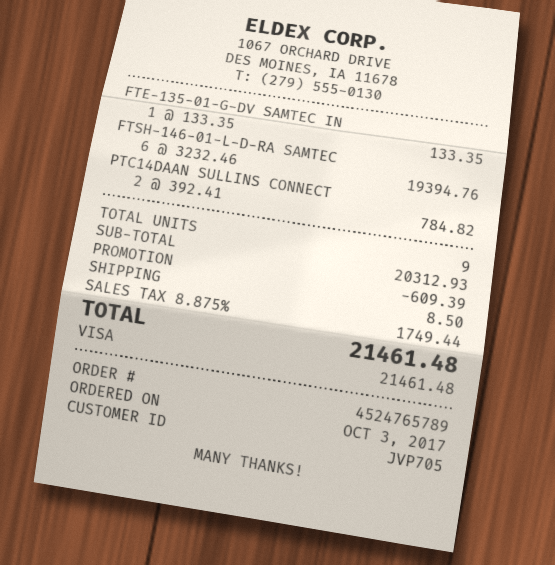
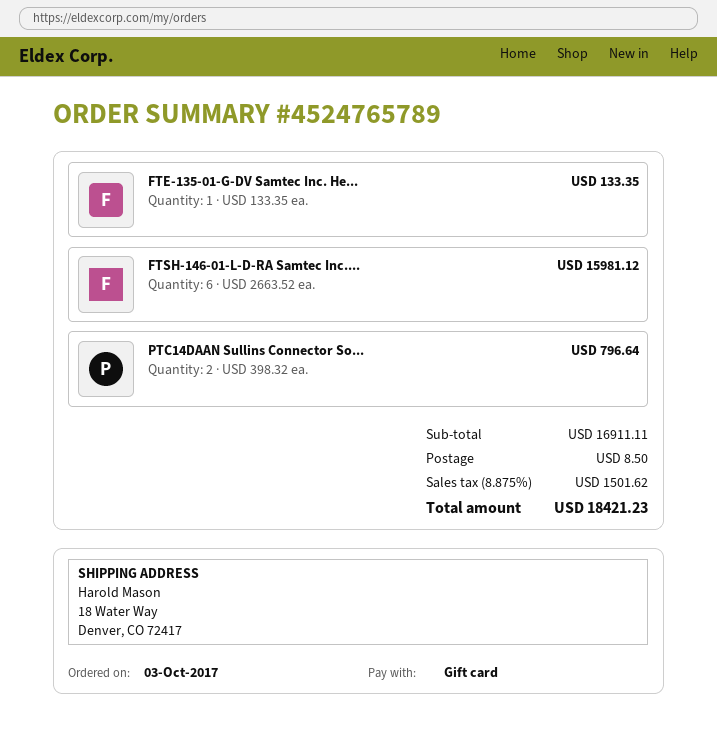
payment method: Visa -> gift card
FTSH-146-01-L-D-RA SAMTEC: 6 x 3232.46 = 19394.76 -> 6 x 2663.52 = 15981.12
PTC14DAAN SULLINS CONNECT: 2 x 392.41 = 784.82 -> 2 x 398.32 = 796.64
subtotal: 20312.93 -> 16911.11
discount: 609.39 -> none
tax: 8.875% = 1749.44 -> 8.875% = 1501.62
total: 21461.48 -> 18421.23

